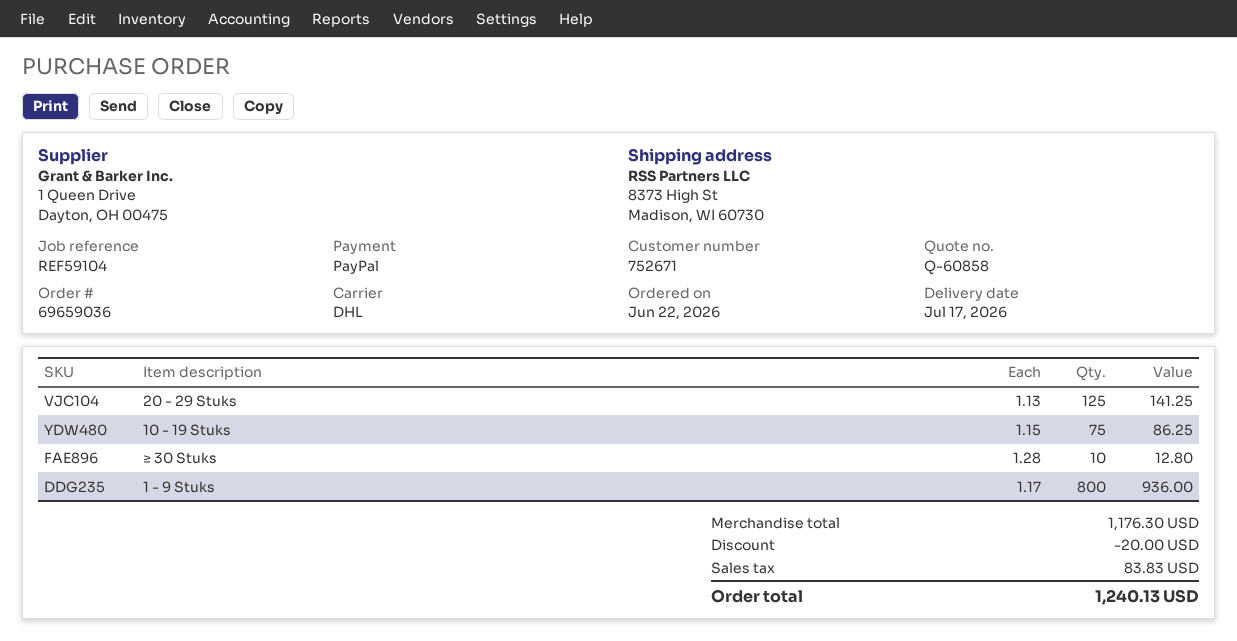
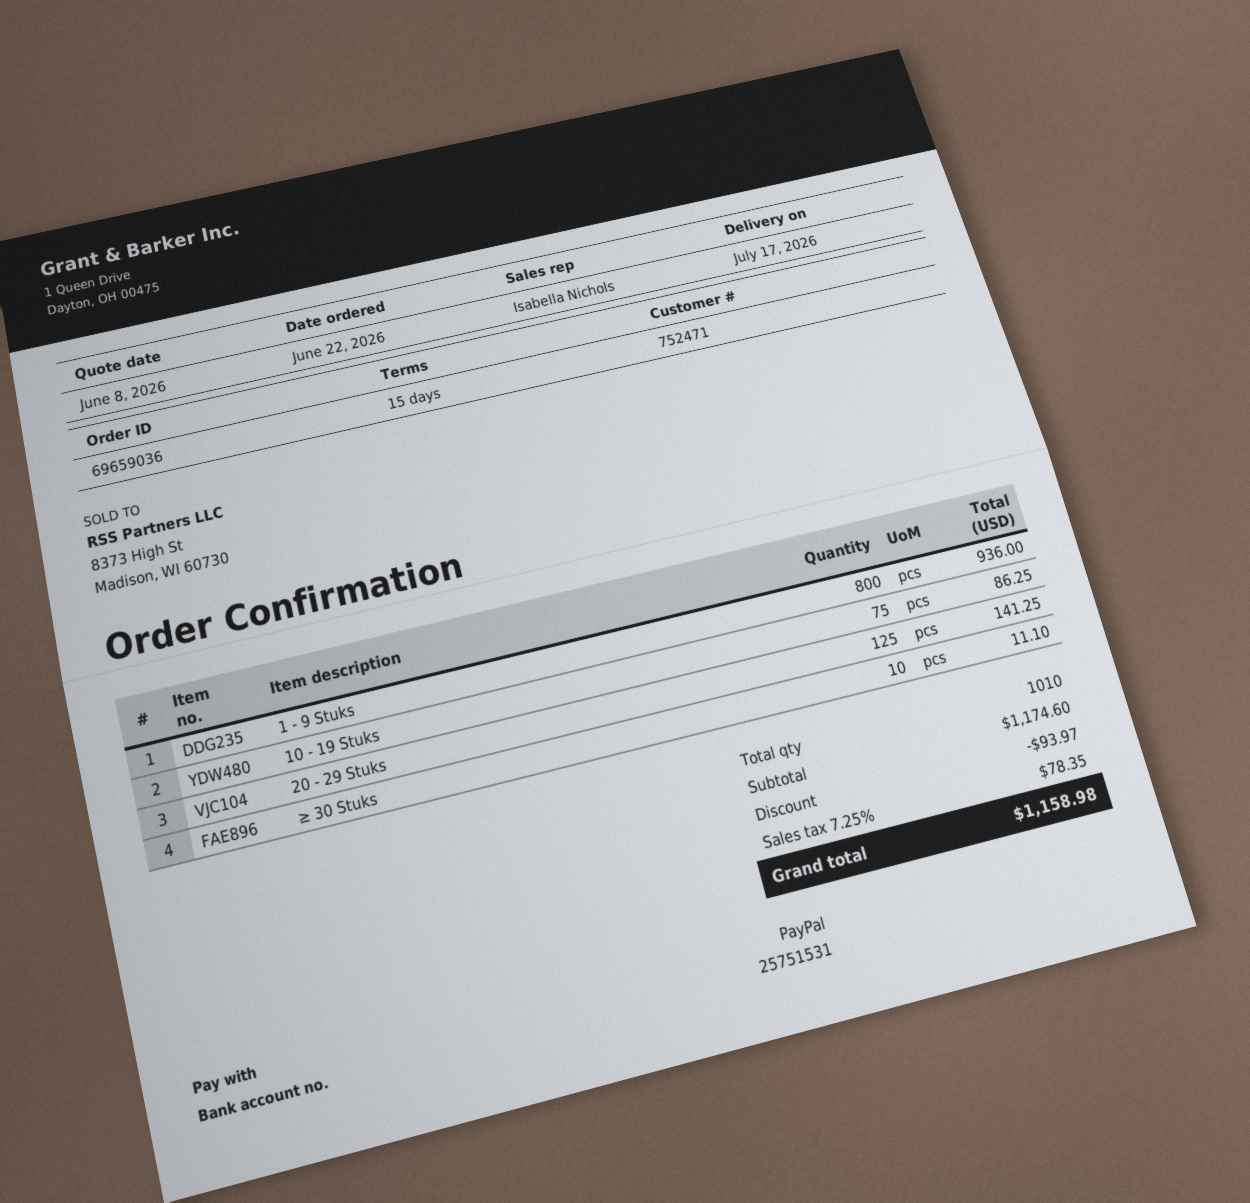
customer number: 752671 -> 752471
≥ 30 Stuks: 10 for 12.80 -> 10 for 11.10
subtotal: 1176.30 -> 1174.60
discount: 20.00 -> 93.97
tax: 83.83 -> 78.35
total: 1240.13 -> 1158.98

